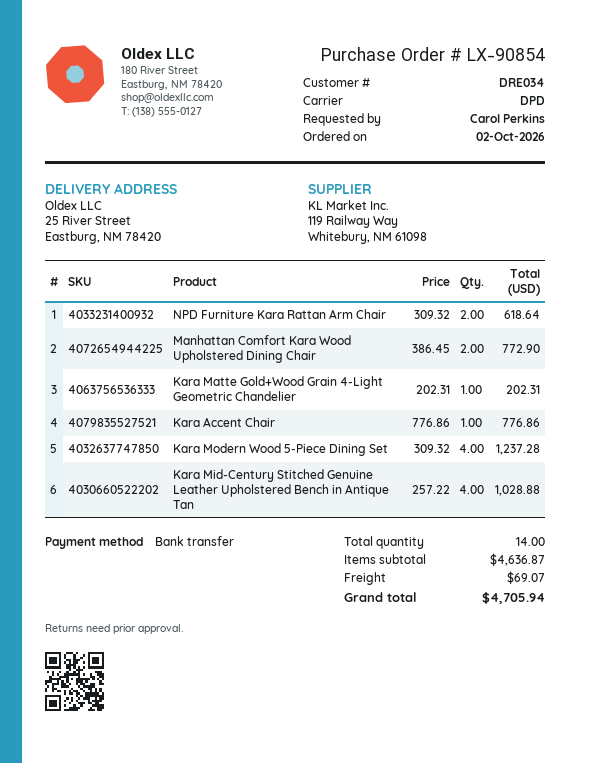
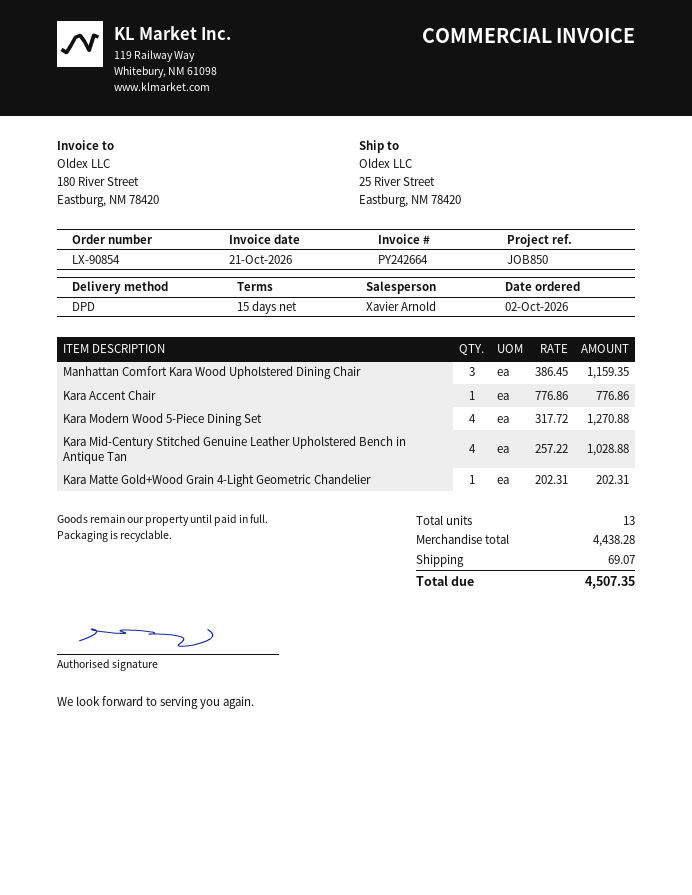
NPD Furniture Kara Rattan Arm Chair: 2 x 309.32 = 618.64 -> none
Manhattan Comfort Kara Wood Upholstered Dining Chair: 2 x 386.45 = 772.90 -> 3 x 386.45 = 1159.35
Kara Modern Wood 5-Piece Dining Set: 4 x 309.32 = 1237.28 -> 4 x 317.72 = 1270.88
total quantity: 14 -> 13
subtotal: 4636.87 -> 4438.28
total: 4705.94 -> 4507.35

